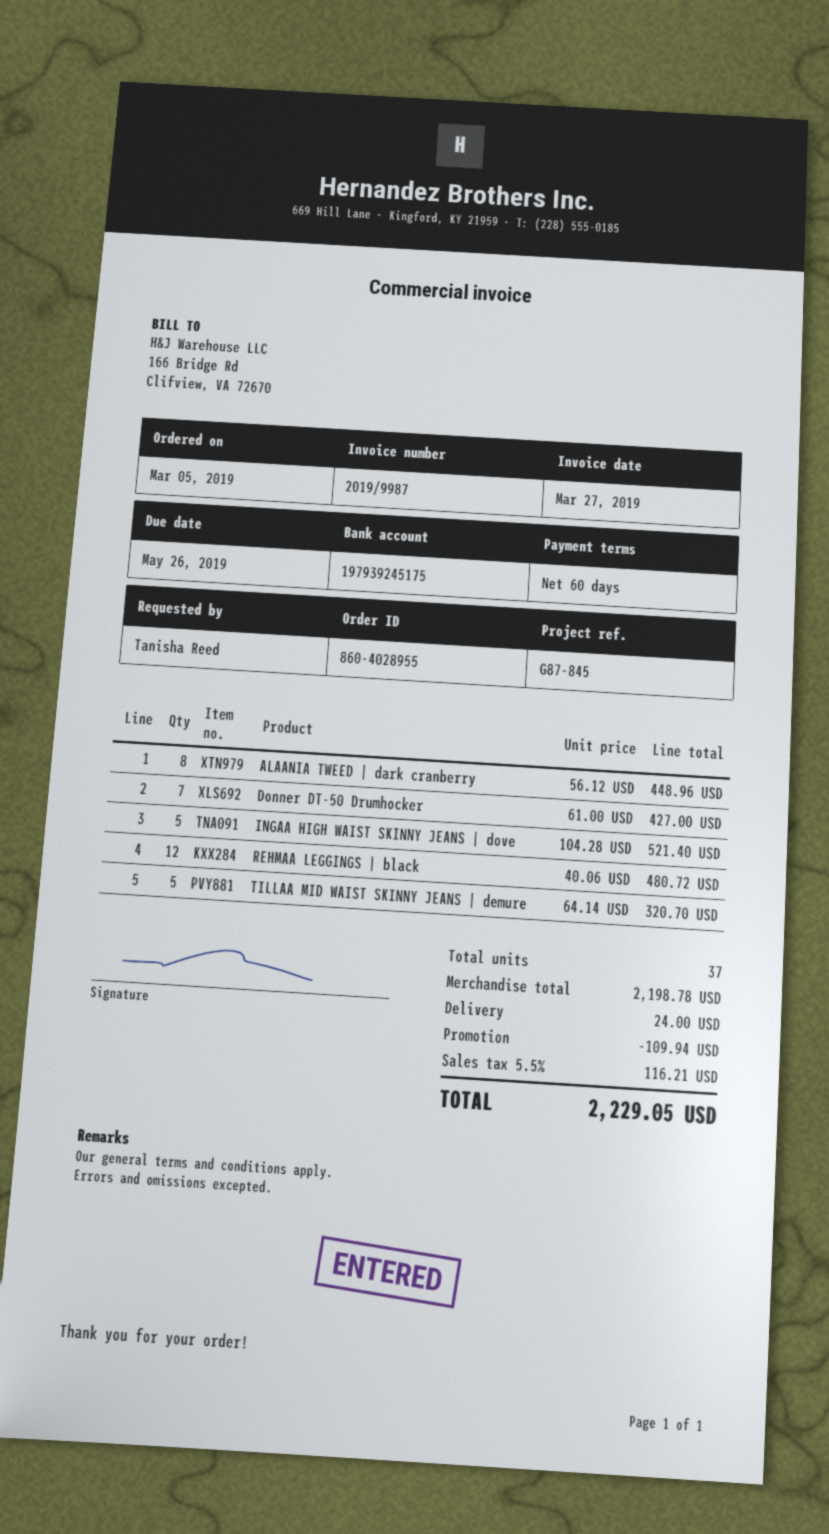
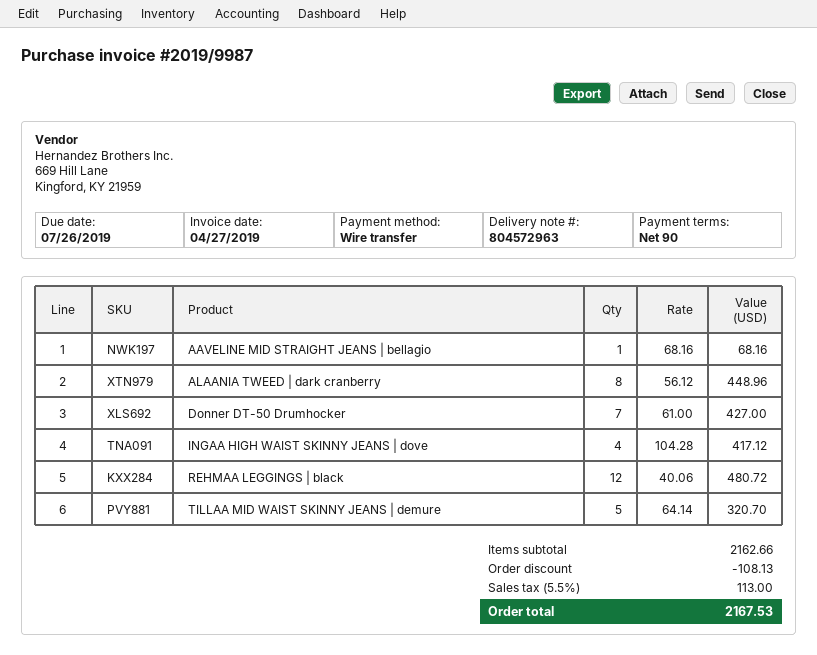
invoice date: 2019-03-27 -> 2019-04-27
payment terms: 60 days -> 90 days
due date: 2019-05-26 -> 2019-07-26
INGAA HIGH WAIST SKINNY JEANS | dove: 5 x 104.28 = 521.40 -> 4 x 104.28 = 417.12
AAVELINE MID STRAIGHT JEANS | bellagio: none -> 1 x 68.16 = 68.16
subtotal: 2198.78 -> 2162.66
discount: 109.94 -> 108.13
shipping: 24.00 -> none
tax: 5.5% = 116.21 -> 5.5% = 113.00
total: 2229.05 -> 2167.53

